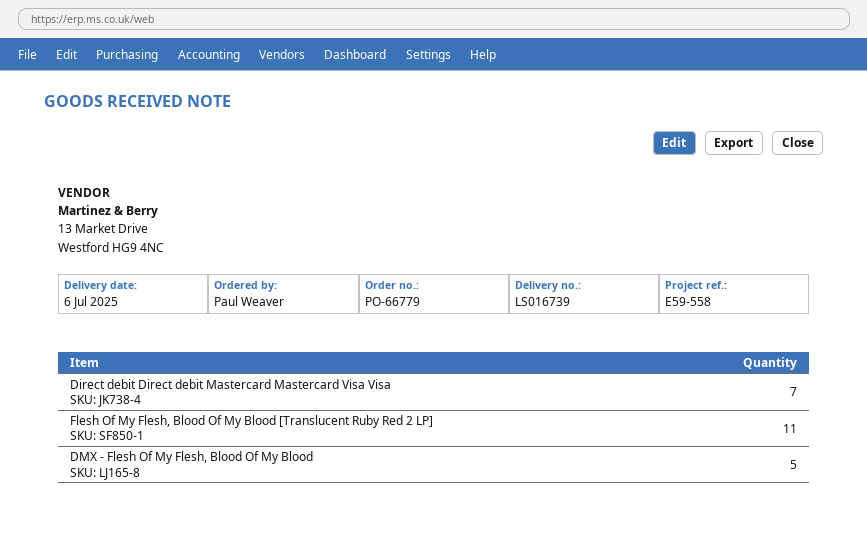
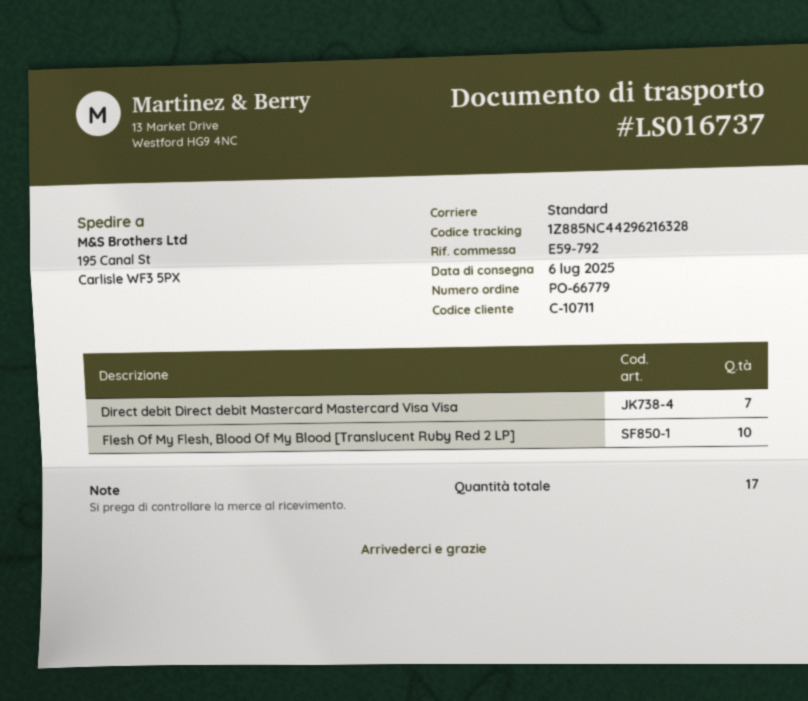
delivery note number: LS016739 -> LS016737
reference: E59-558 -> E59-792
Flesh Of My Flesh, Blood Of My Blood [Translucent Ruby Red 2 LP]: 11 -> 10
DMX - Flesh Of My Flesh, Blood Of My Blood: 5 -> none

